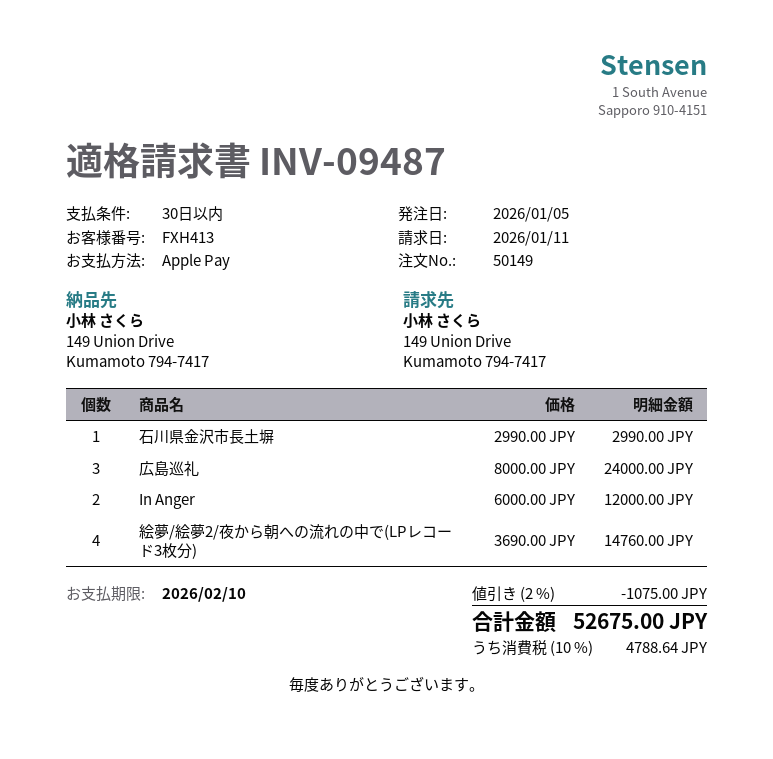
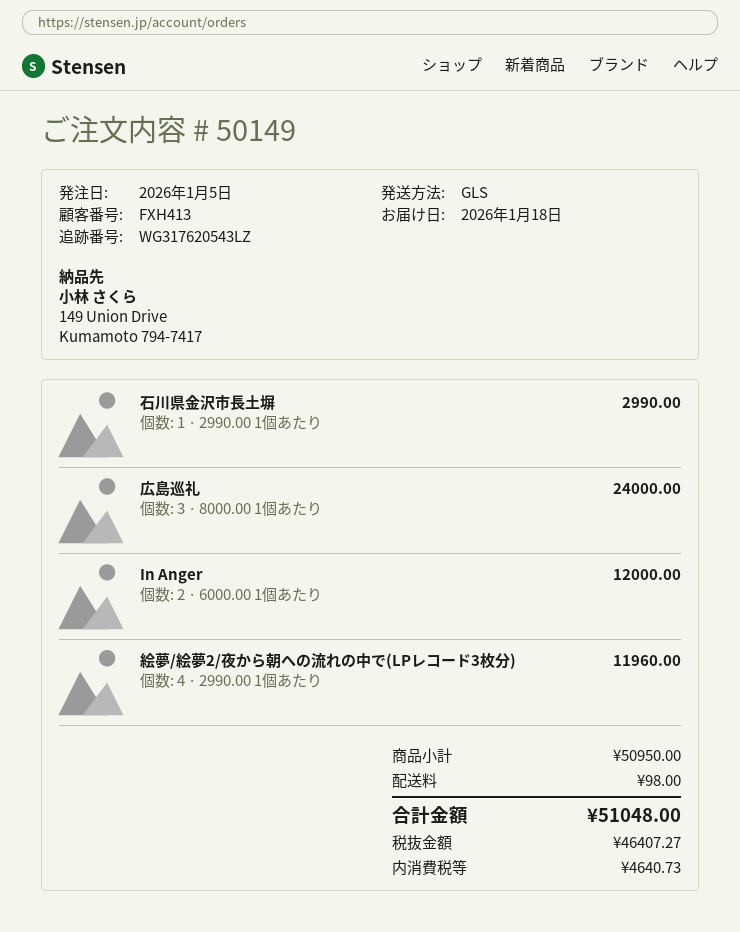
絵夢/絵夢2/夜から朝への流れの中で(LPレコード3枚分): 4 x 3690.00 = 14760.00 -> 4 x 2990.00 = 11960.00
discount: 2% = 1075.00 -> none
shipping: none -> 98.00
tax: 4788.64 -> 4640.73
total: 52675.00 -> 51048.00

